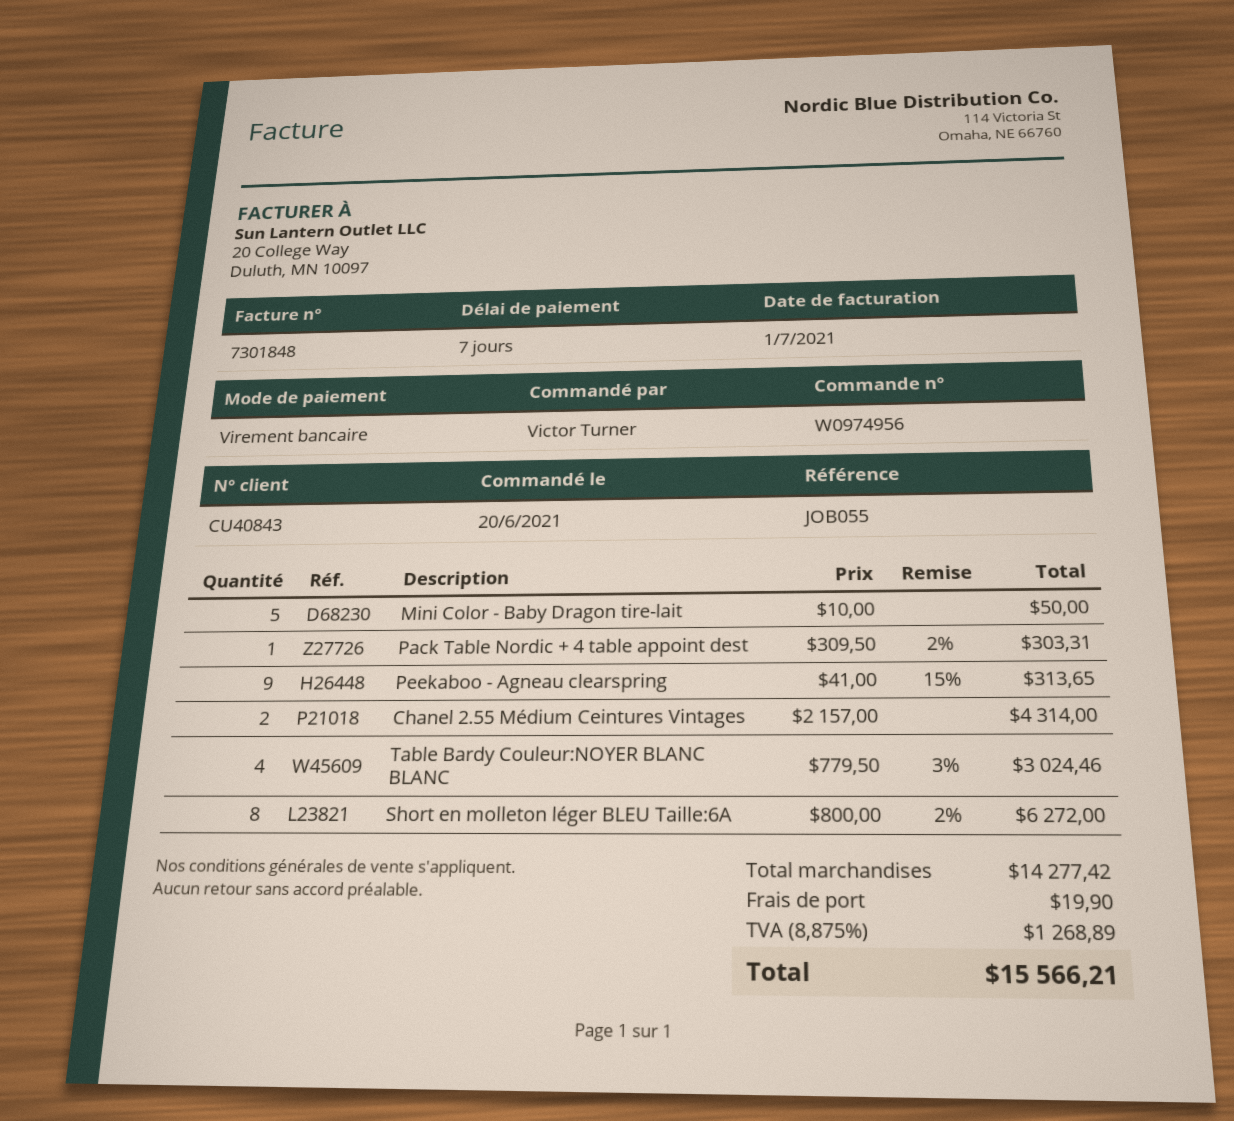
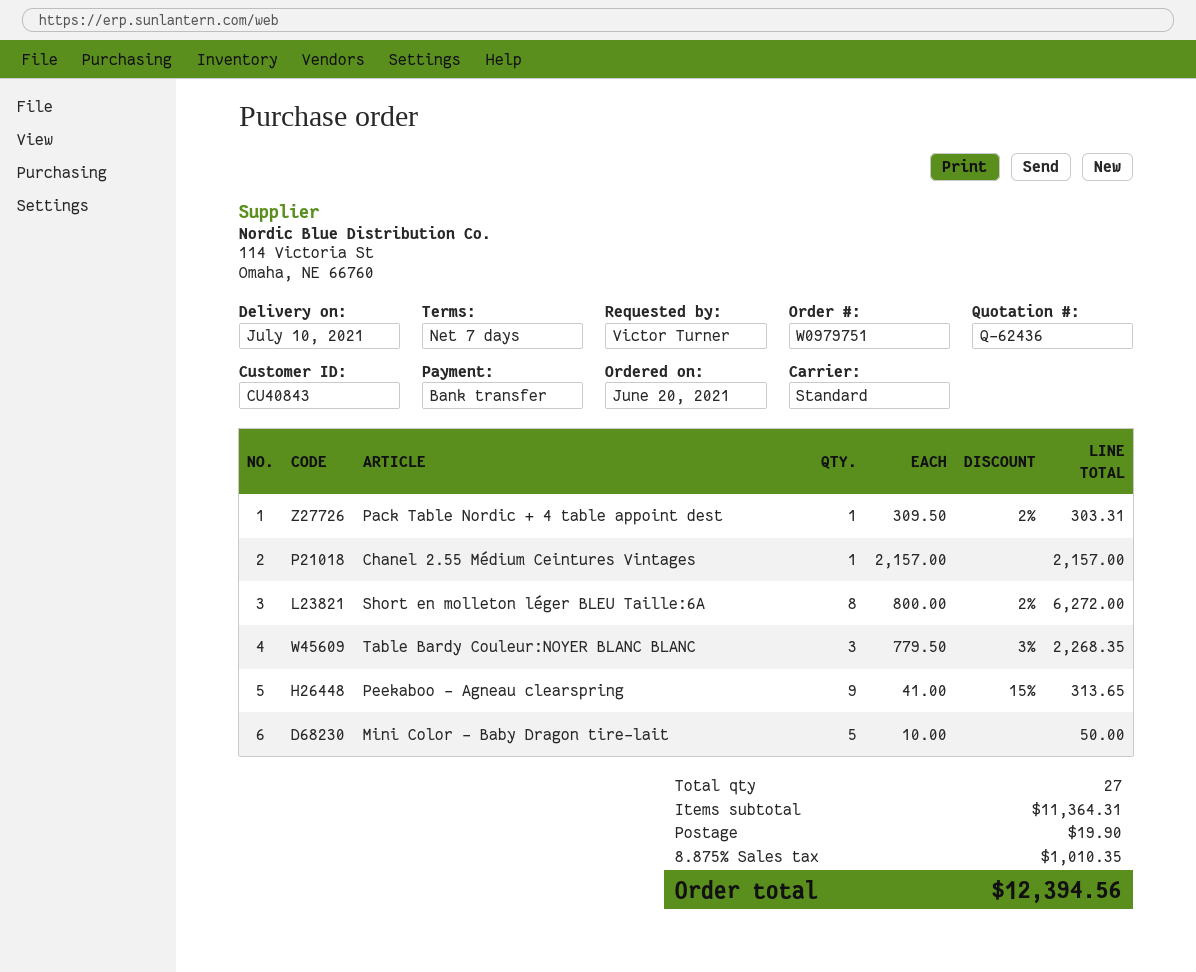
order number: W0974956 -> W0979751
Chanel 2.55 Médium Ceintures Vintages: 2 x 2157.00 = 4314.00 -> 1 x 2157.00 = 2157.00
Table Bardy Couleur:NOYER BLANC BLANC: 4 x 779.50 - 3% = 3024.46 -> 3 x 779.50 - 3% = 2268.35
subtotal: 14277.42 -> 11364.31
tax: 8.875% = 1268.89 -> 8.875% = 1010.35
total: 15566.21 -> 12394.56

